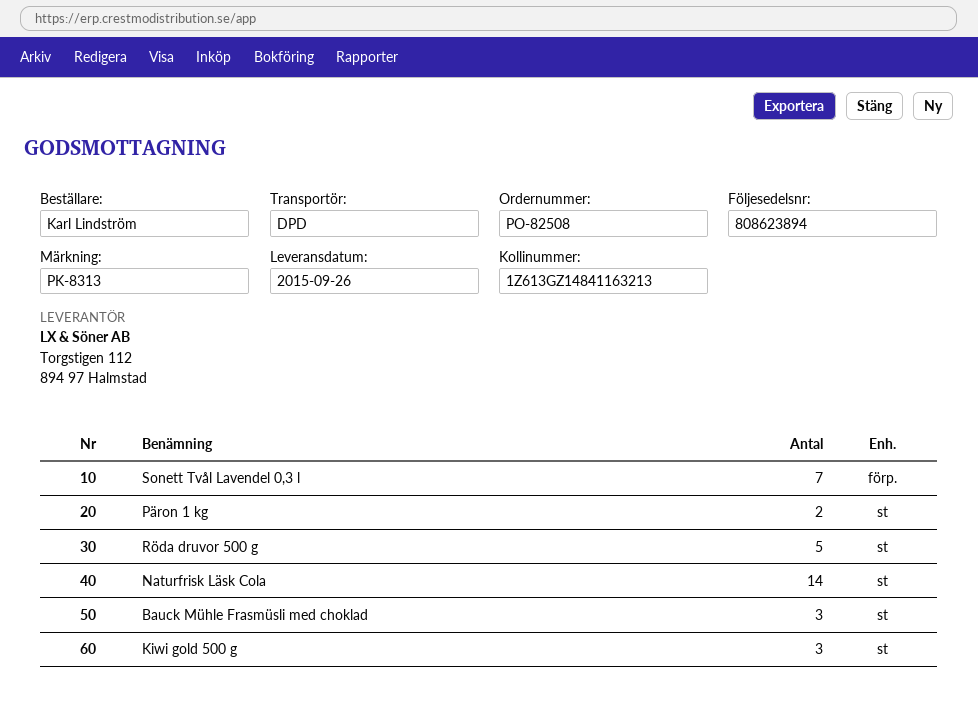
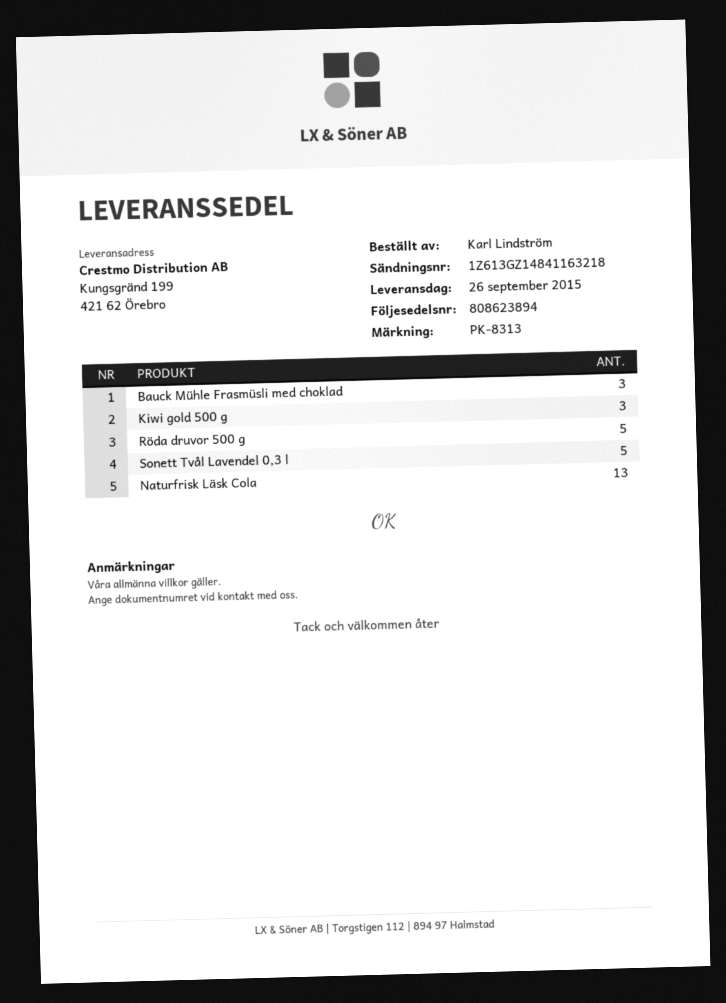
tracking number: 1Z613GZ14841163213 -> 1Z613GZ14841163218
Sonett Tvål Lavendel 0,3 l: 7 -> 5
Päron 1 kg: 2 -> none
Naturfrisk Läsk Cola: 14 -> 13

